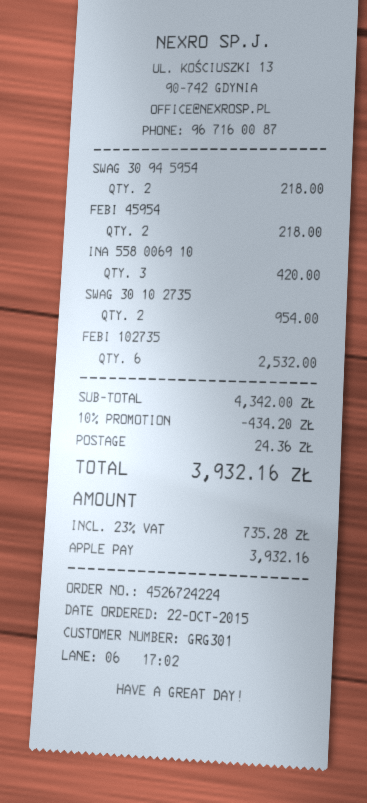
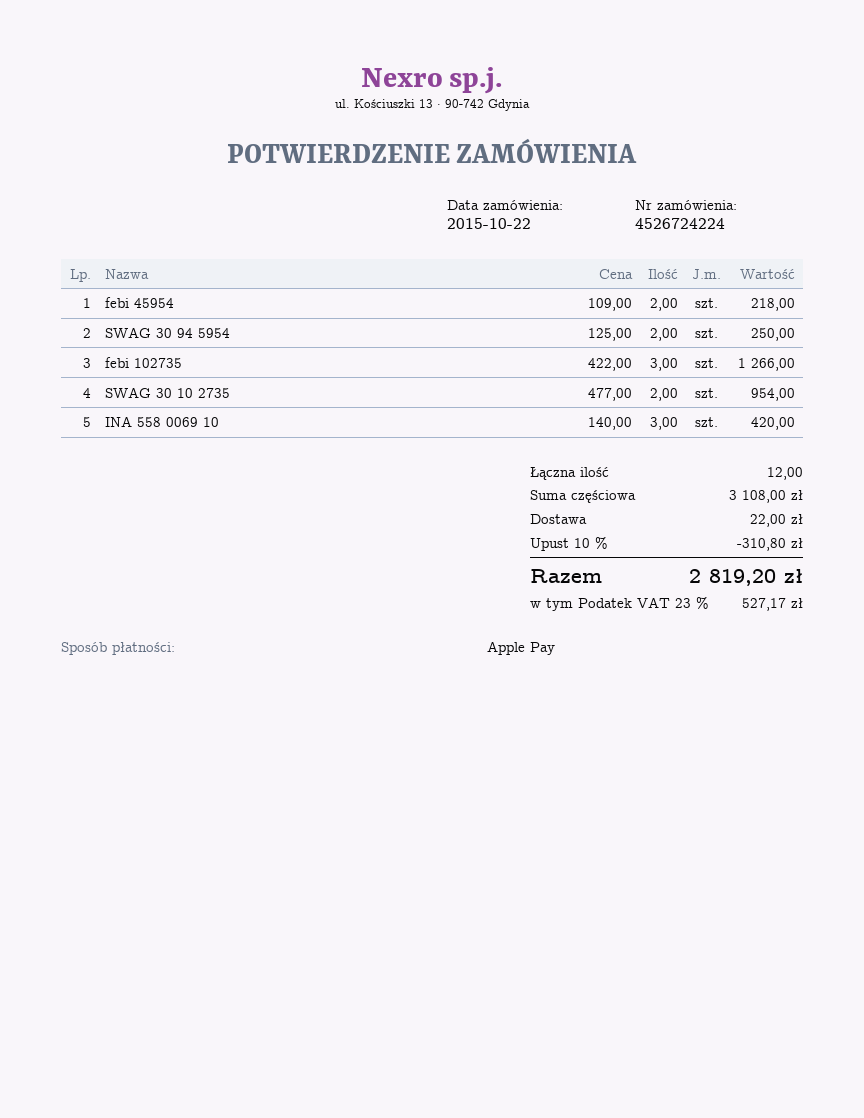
SWAG 30 94 5954: 2 for 218.00 -> 2 for 250.00
FEBI 102735: 6 for 2532.00 -> 3 for 1266.00
subtotal: 4342.00 -> 3108.00
discount: 10% = 434.20 -> 10% = 310.80
shipping: 24.36 -> 22.00
tax: 23% = 735.28 -> 23% = 527.17
total: 3932.16 -> 2819.20

